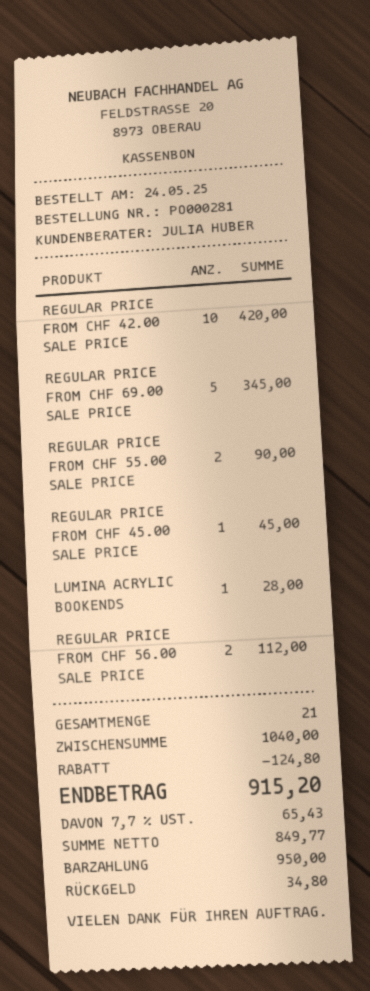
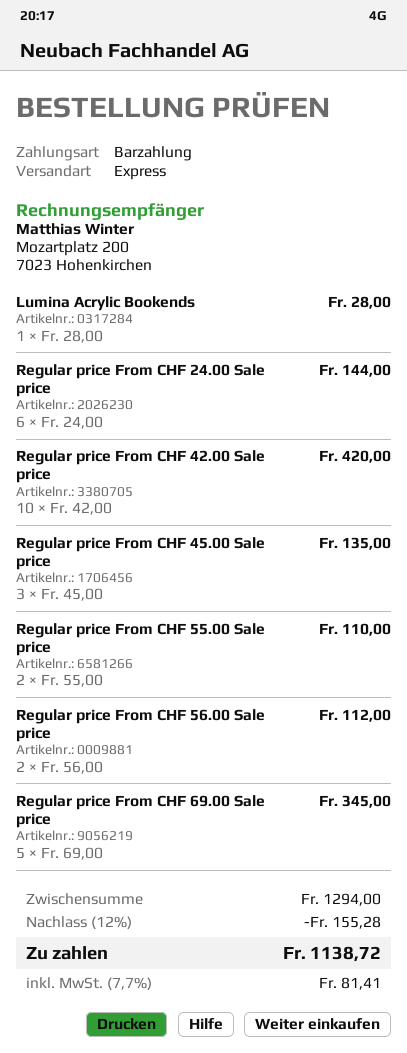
REGULAR PRICE FROM CHF 55.00 SALE PRICE: 2 for 90.00 -> 2 for 110.00
REGULAR PRICE FROM CHF 45.00 SALE PRICE: 1 for 45.00 -> 3 for 135.00
Regular price From CHF 24.00 Sale price: none -> 6 for 144.00
subtotal: 1040.00 -> 1294.00
discount: 124.80 -> 155.28
tax: 7.7% = 65.43 -> 7.7% = 81.41
total: 915.20 -> 1138.72

